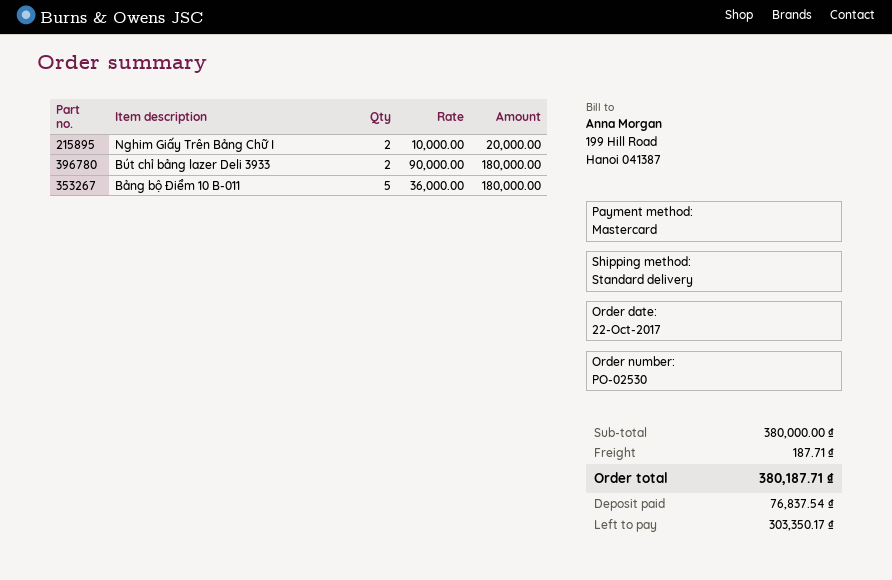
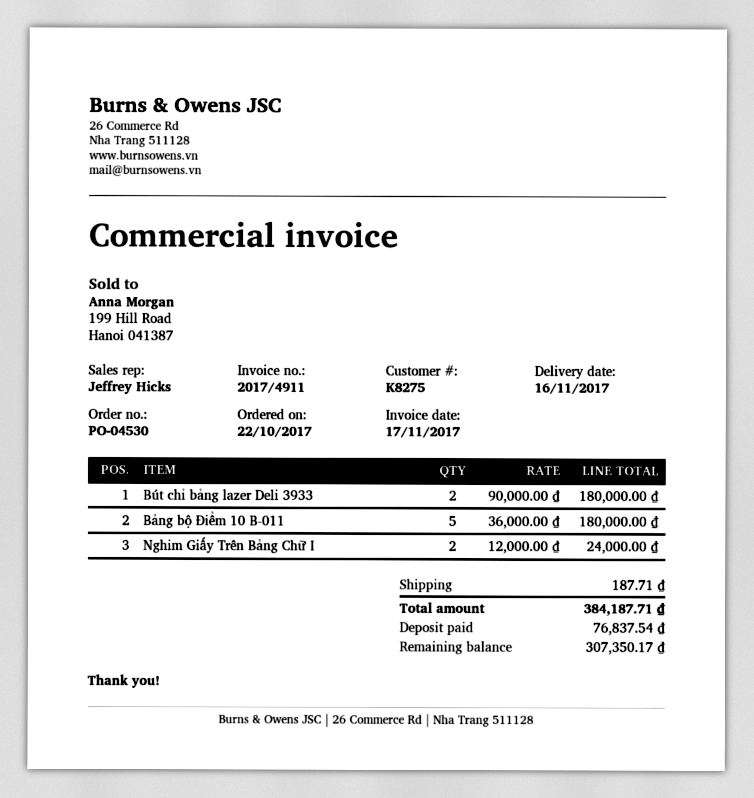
order number: PO-02530 -> PO-04530
Nghim Giấy Trên Bảng Chữ I: 2 x 10000.00 = 20000.00 -> 2 x 12000.00 = 24000.00
total: 380187.71 -> 384187.71
balance: 303350.17 -> 307350.17

